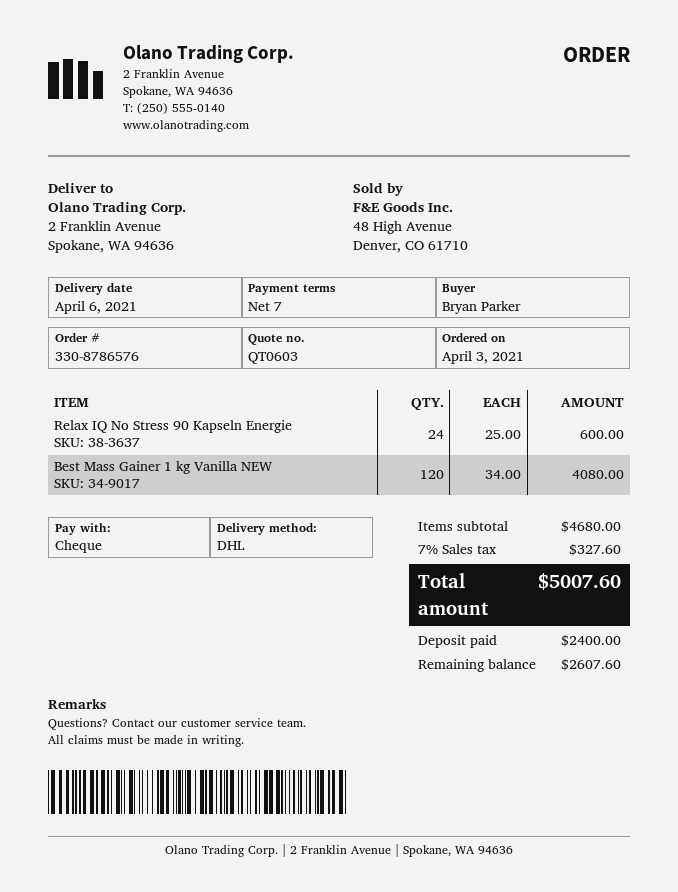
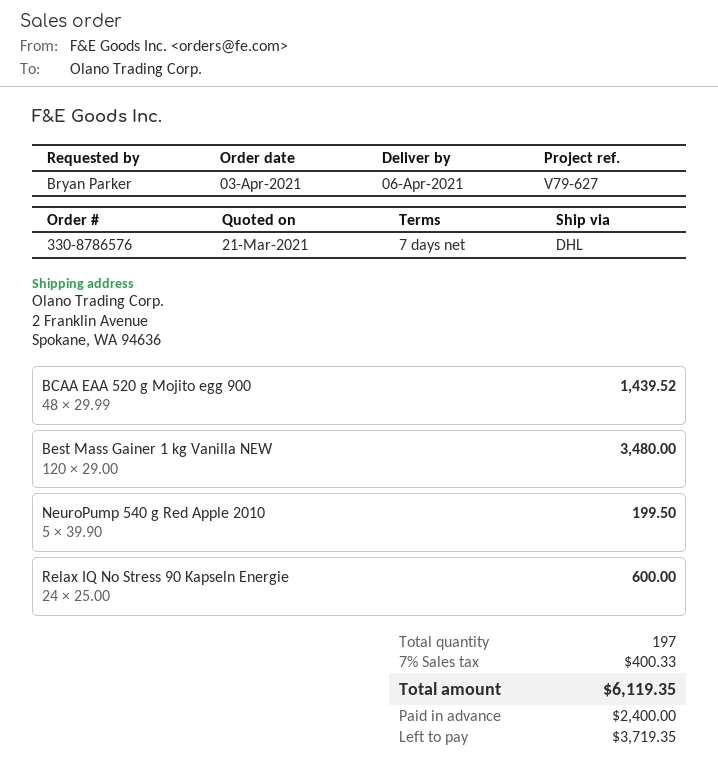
Best Mass Gainer 1 kg Vanilla NEW: 120 x 34.00 = 4080.00 -> 120 x 29.00 = 3480.00
BCAA EAA 520 g Mojito egg 900: none -> 48 x 29.99 = 1439.52
NeuroPump 540 g Red Apple 2010: none -> 5 x 39.90 = 199.50
tax: 7% = 327.60 -> 7% = 400.33
total: 5007.60 -> 6119.35
balance: 2607.60 -> 3719.35

